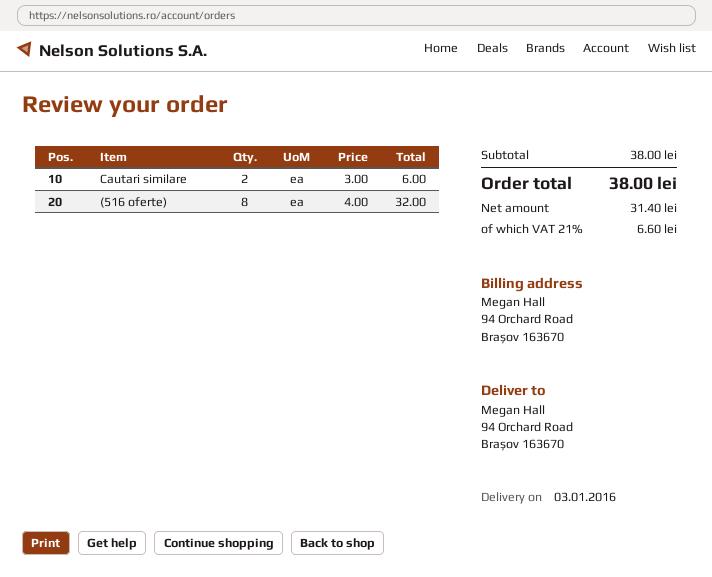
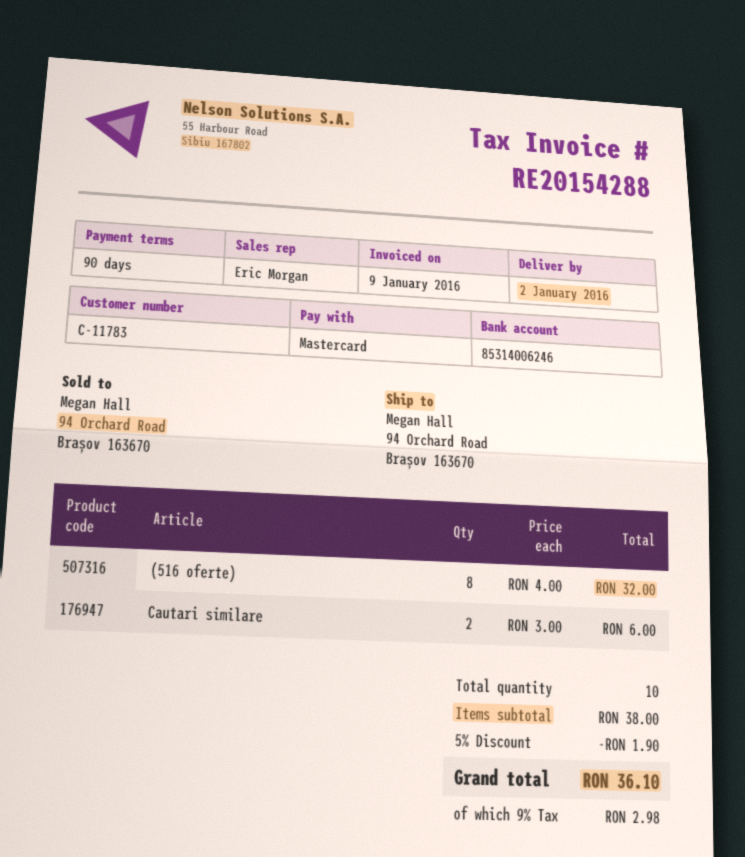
delivery date: 2016-01-03 -> 2016-01-02
discount: none -> 5% = 1.90
tax: 21% = 6.60 -> 9% = 2.98
total: 38.00 -> 36.10

